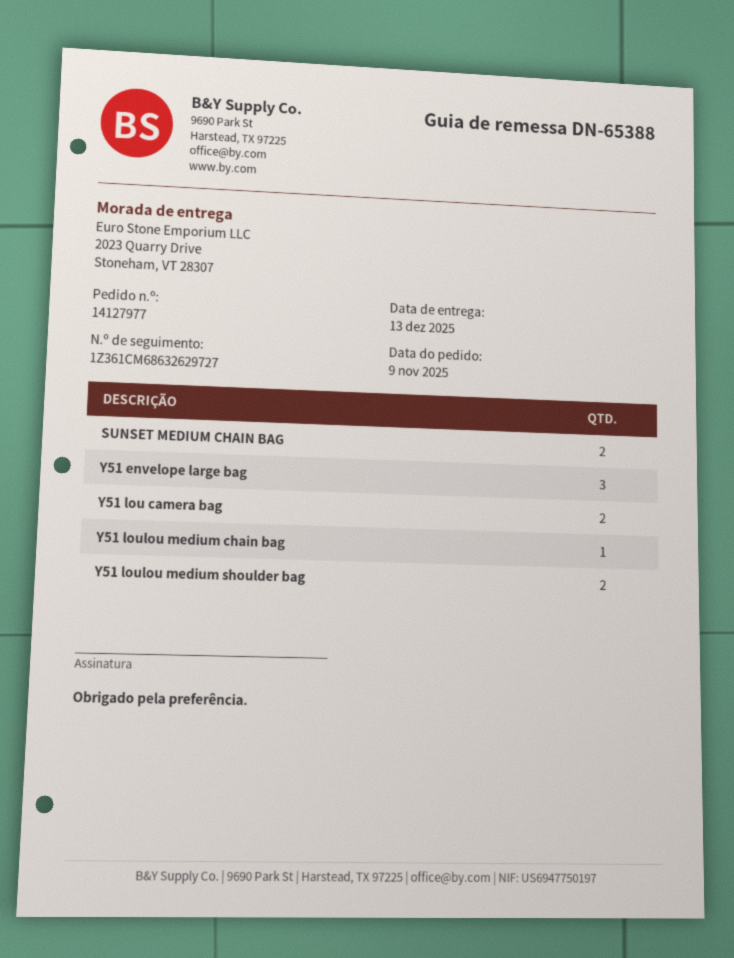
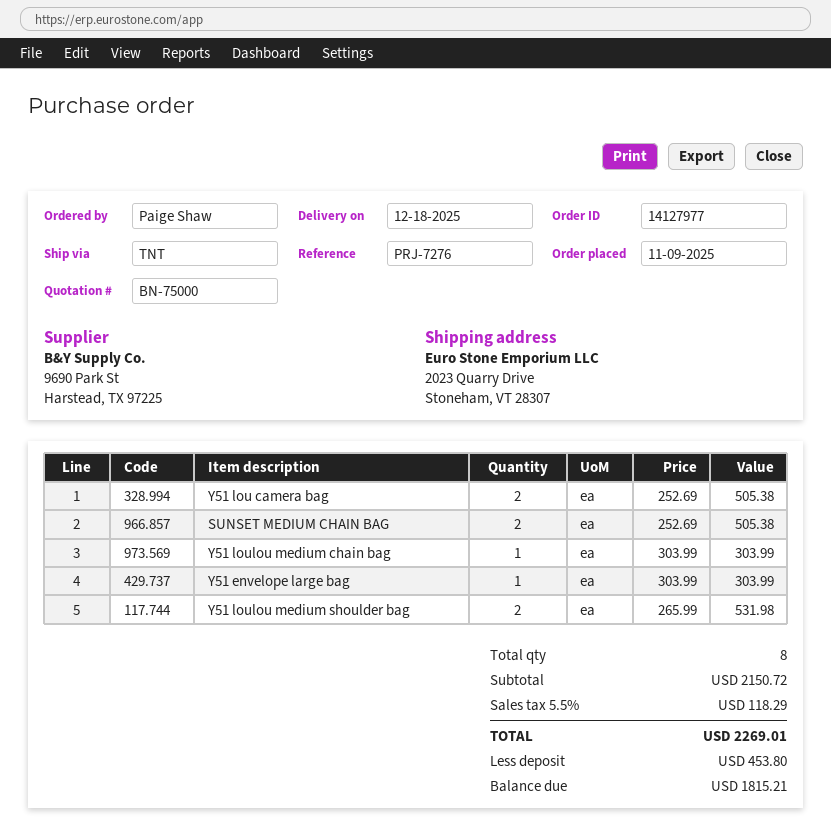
delivery date: 2025-12-13 -> 2025-12-18
Y51 envelope large bag: 3 -> 1

